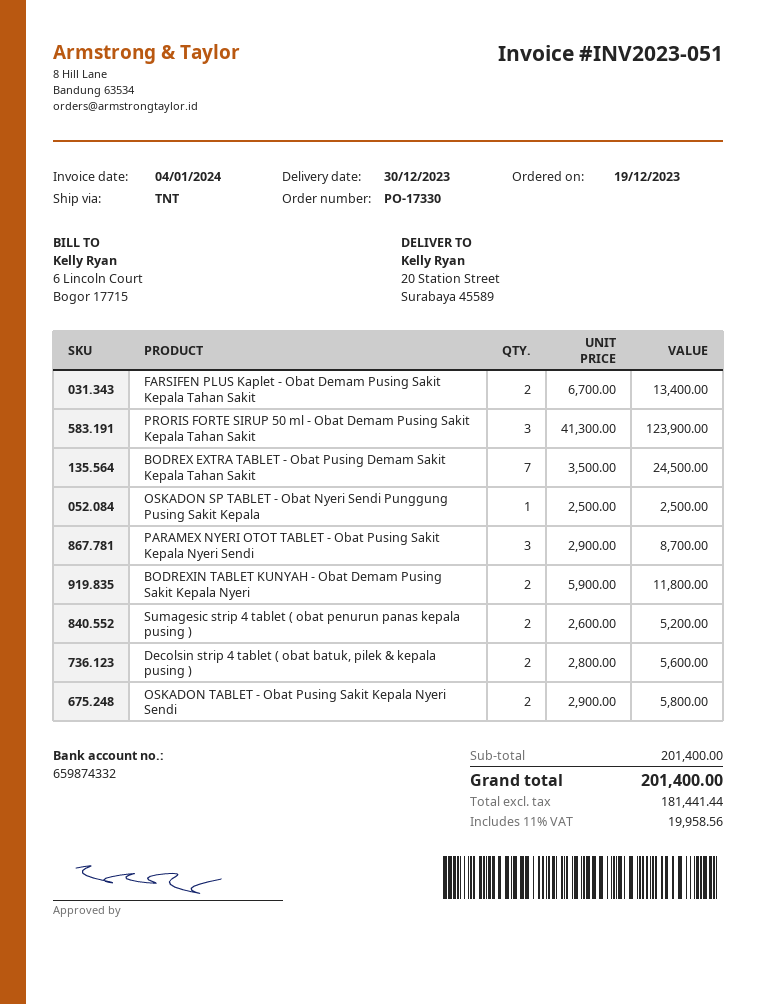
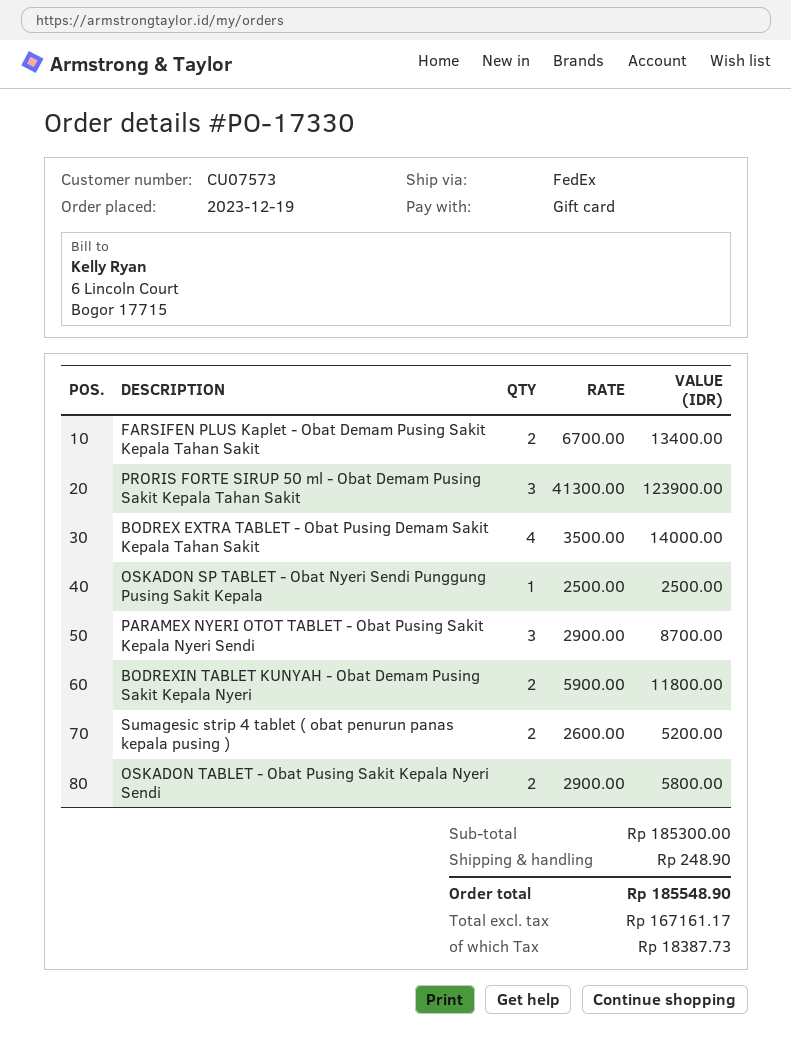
shipping method: TNT -> FedEx
BODREX EXTRA TABLET - Obat Pusing Demam Sakit Kepala Tahan Sakit: 7 x 3500.00 = 24500.00 -> 4 x 3500.00 = 14000.00
Decolsin strip 4 tablet ( obat batuk, pilek & kepala pusing ): 2 x 2800.00 = 5600.00 -> none
subtotal: 201400.00 -> 185300.00
shipping: none -> 248.90
net: 181441.44 -> 167161.17
tax: 19958.56 -> 18387.73
total: 201400.00 -> 185548.90

